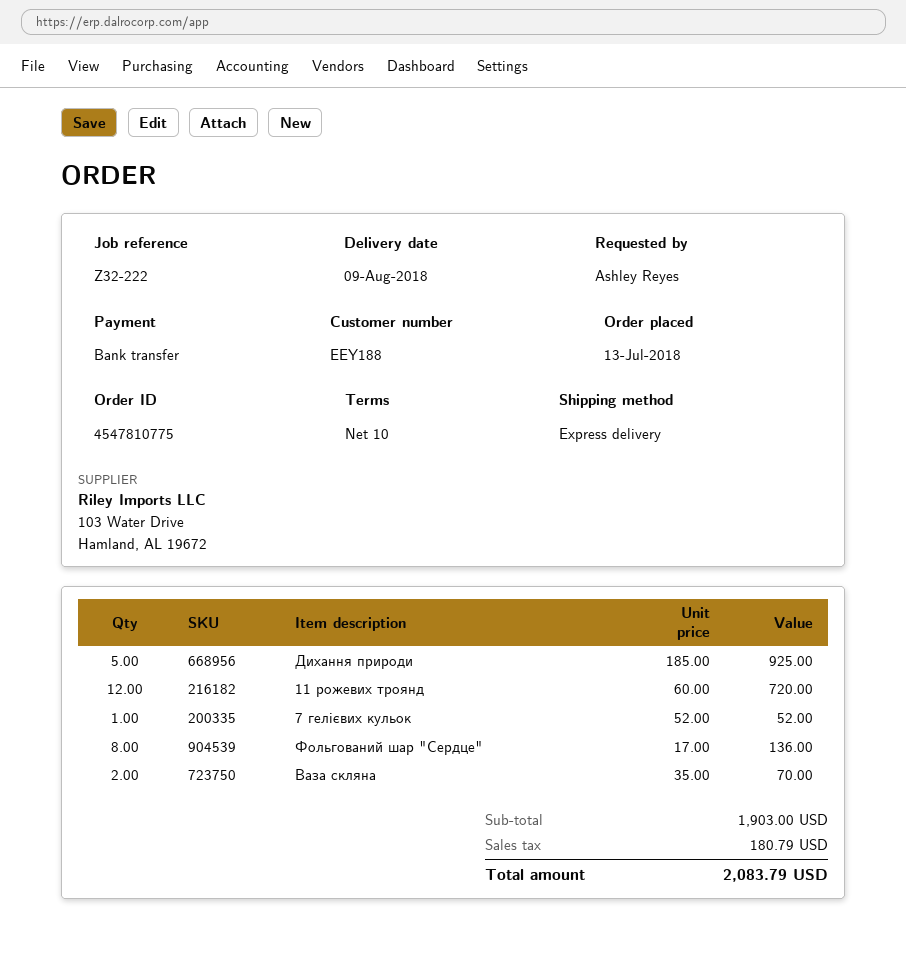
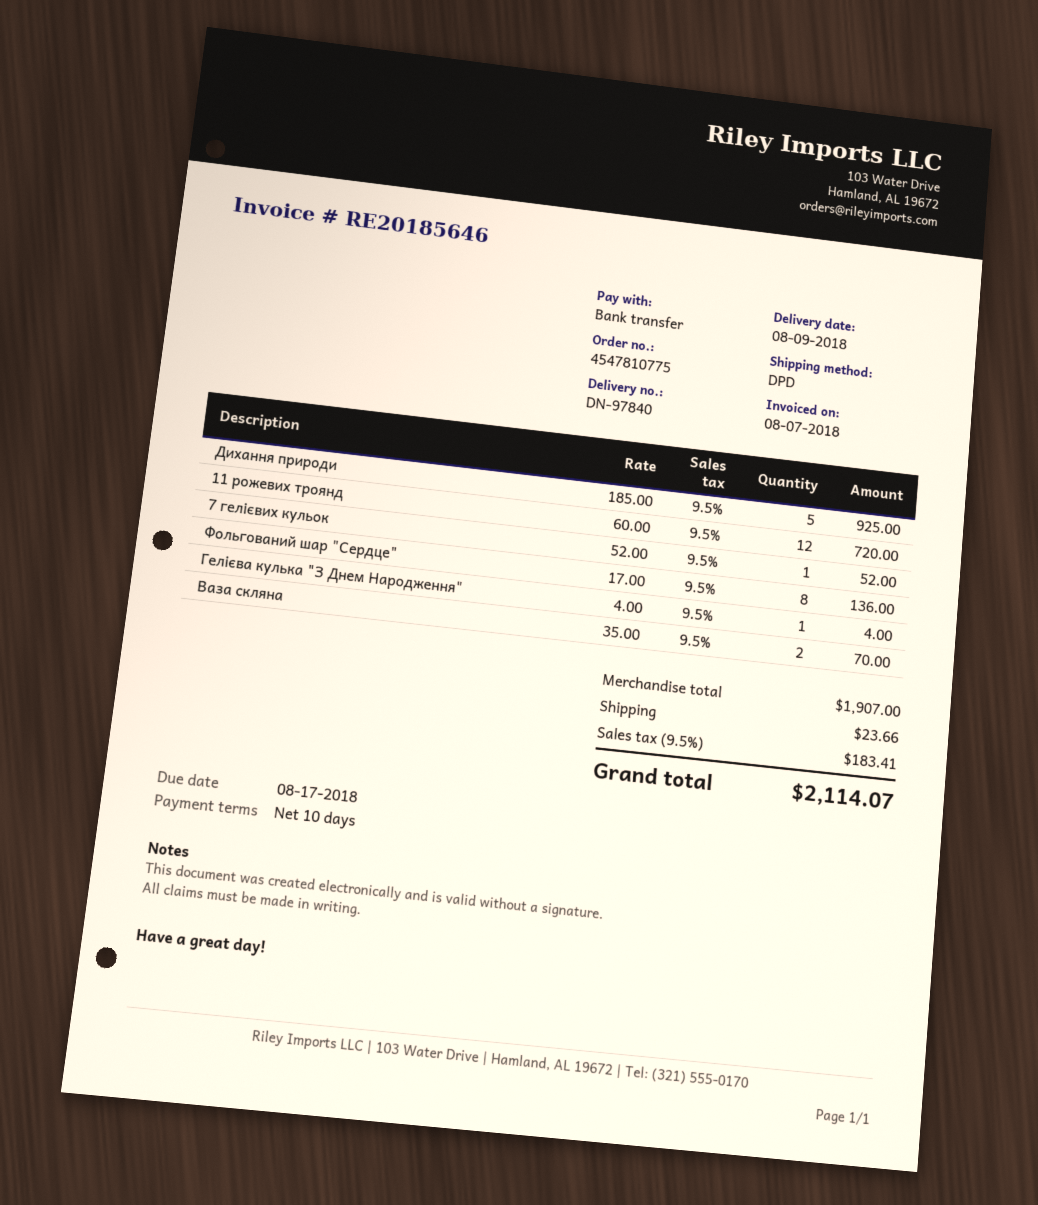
shipping method: express -> DPD
Гелієва кулька "З Днем Народження": none -> 1 x 4.00 = 4.00
subtotal: 1903.00 -> 1907.00
shipping: none -> 23.66
tax: 180.79 -> 183.41
total: 2083.79 -> 2114.07

